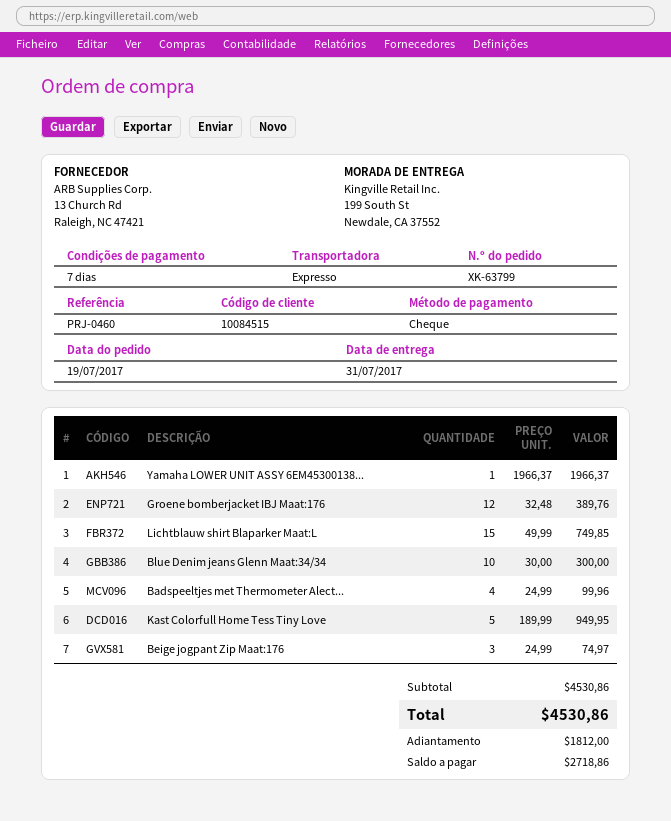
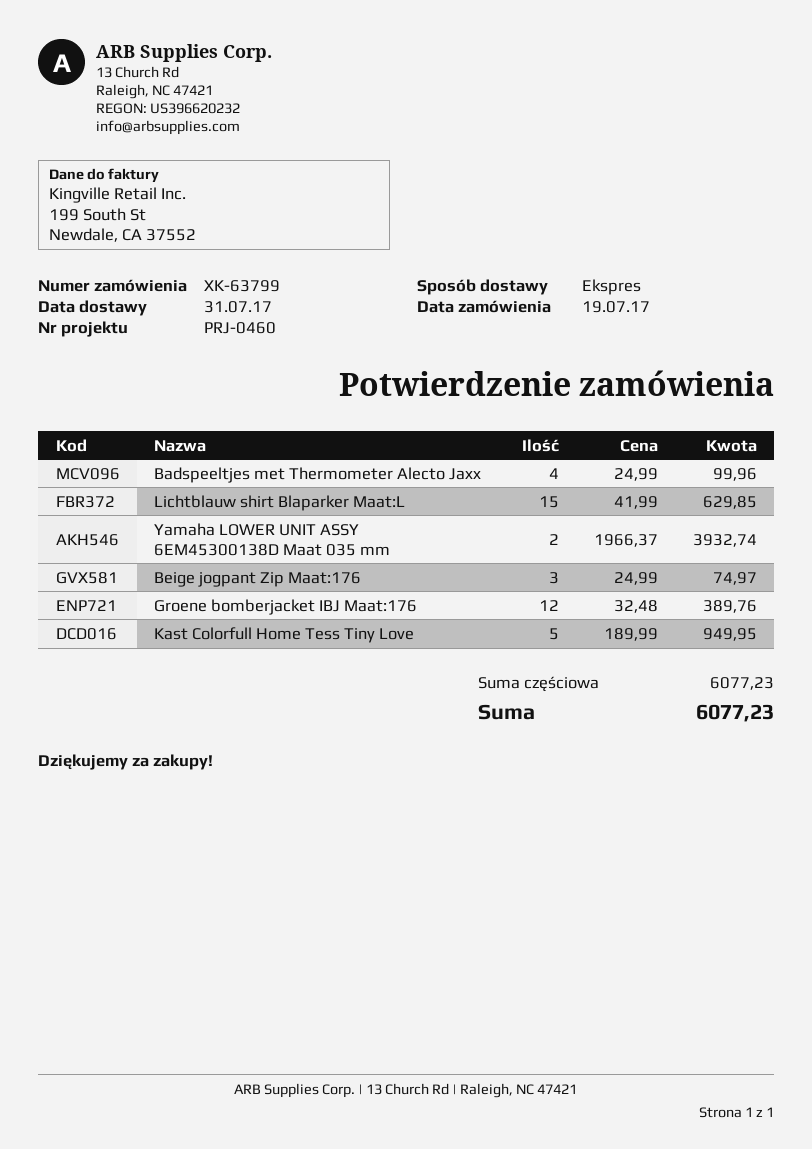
Yamaha LOWER UNIT ASSY 6EM45300138...: 1 x 1966.37 = 1966.37 -> 2 x 1966.37 = 3932.74
Lichtblauw shirt Blaparker Maat:L: 15 x 49.99 = 749.85 -> 15 x 41.99 = 629.85
Blue Denim jeans Glenn Maat:34/34: 10 x 30.00 = 300.00 -> none
subtotal: 4530.86 -> 6077.23
total: 4530.86 -> 6077.23

